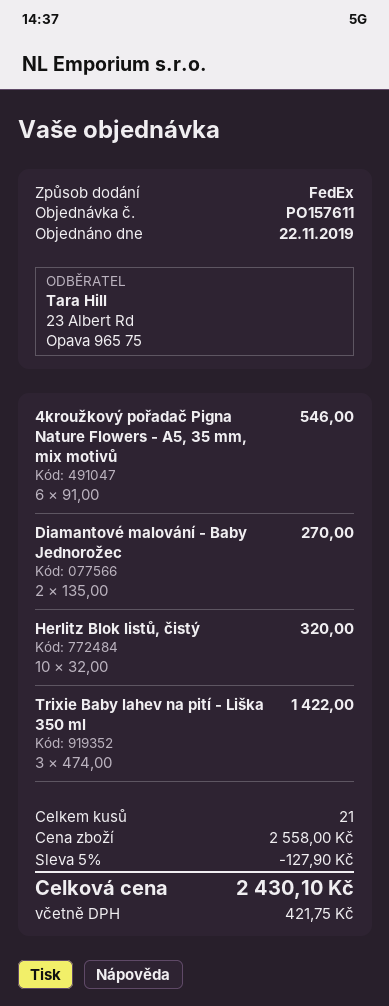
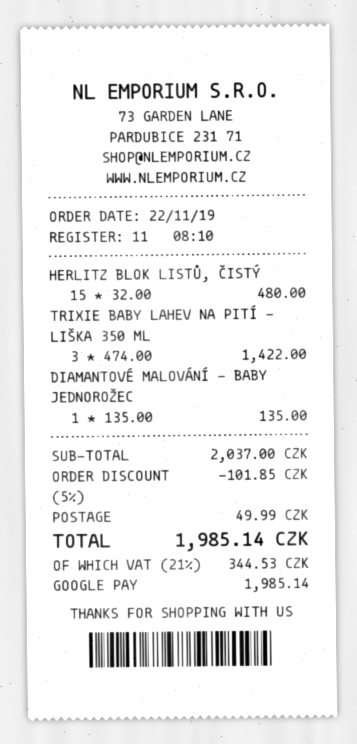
4kroužkový pořadač Pigna Nature Flowers - A5, 35 mm, mix motivů: 6 x 91.00 = 546.00 -> none
Diamantové malování - Baby Jednorožec: 2 x 135.00 = 270.00 -> 1 x 135.00 = 135.00
Herlitz Blok listů, čistý: 10 x 32.00 = 320.00 -> 15 x 32.00 = 480.00
subtotal: 2558.00 -> 2037.00
discount: 5% = 127.90 -> 5% = 101.85
shipping: none -> 49.99
tax: 421.75 -> 344.53
total: 2430.10 -> 1985.14

